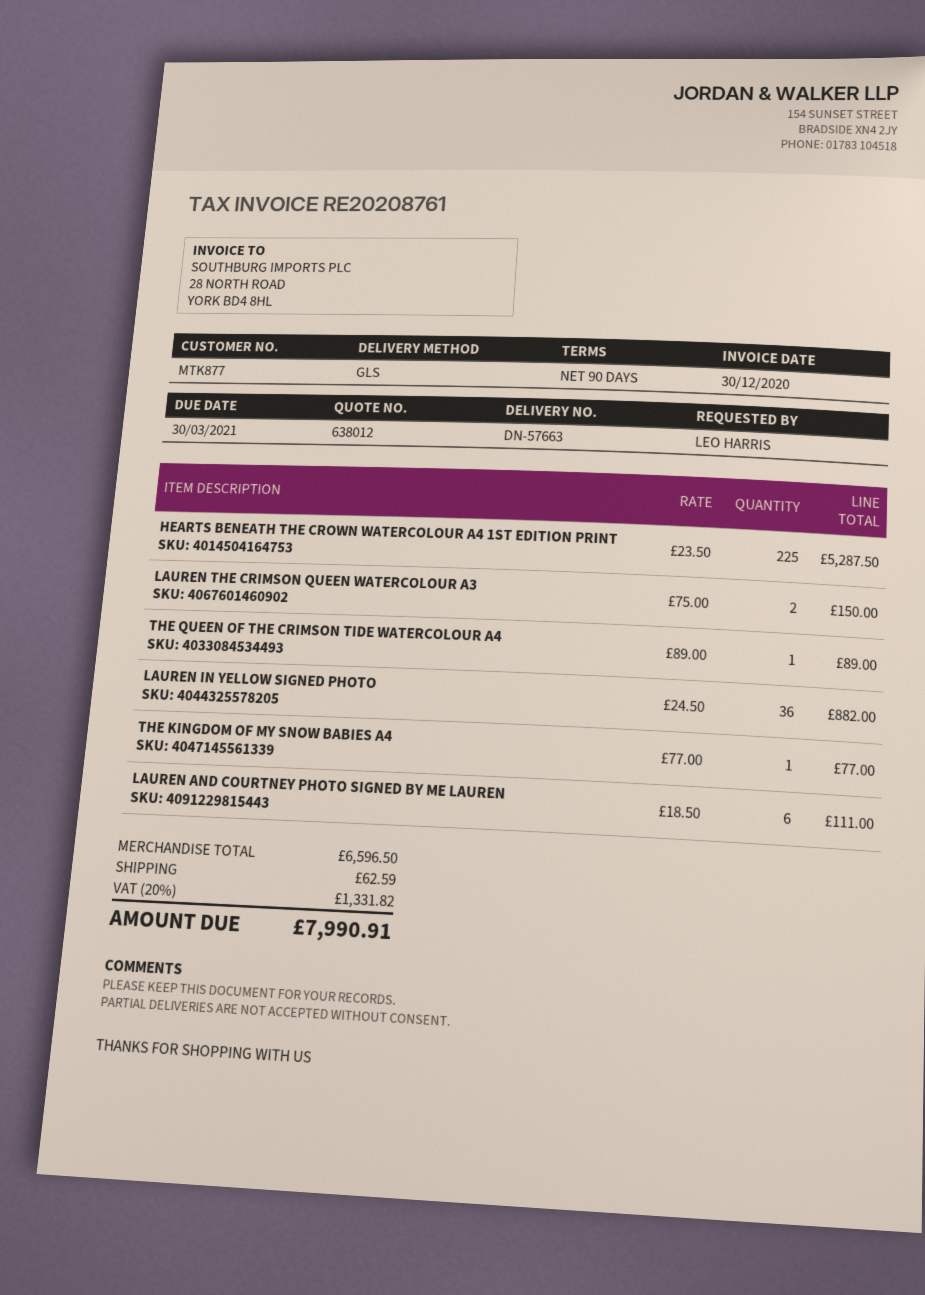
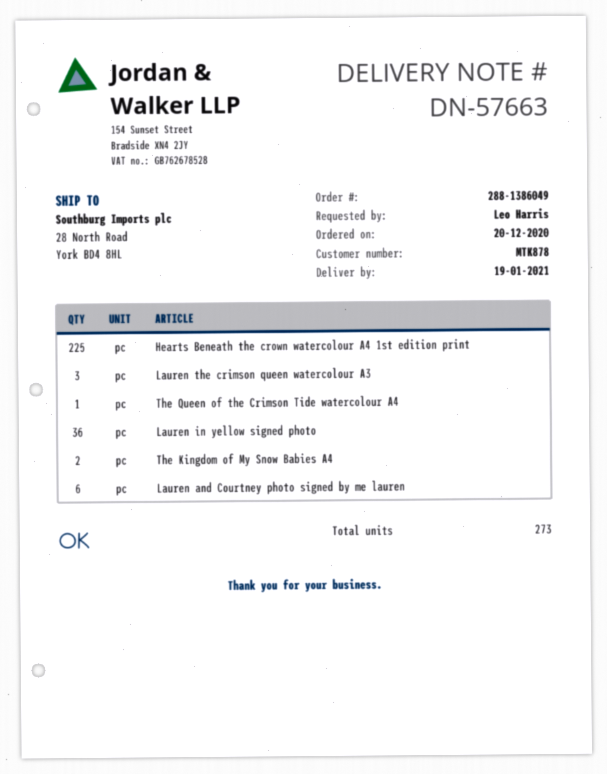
customer number: MTK877 -> MTK878
LAUREN THE CRIMSON QUEEN WATERCOLOUR A3: 2 -> 3
THE KINGDOM OF MY SNOW BABIES A4: 1 -> 2

